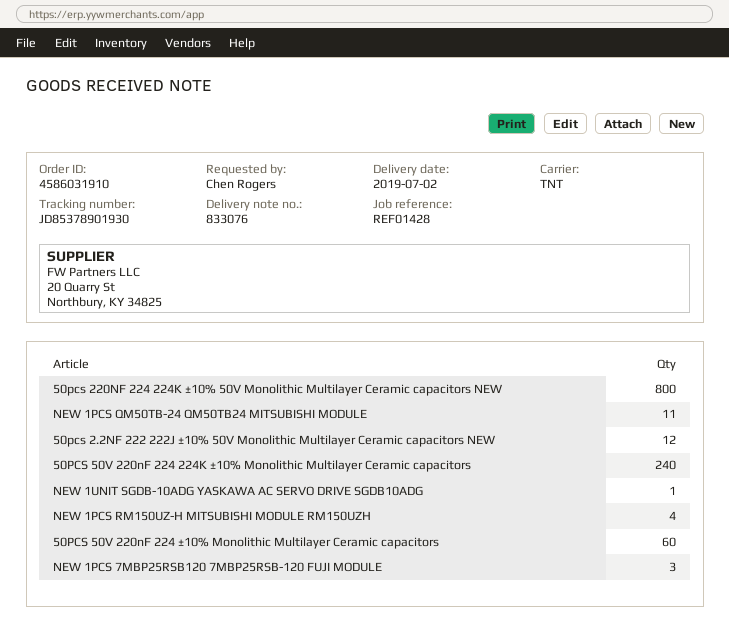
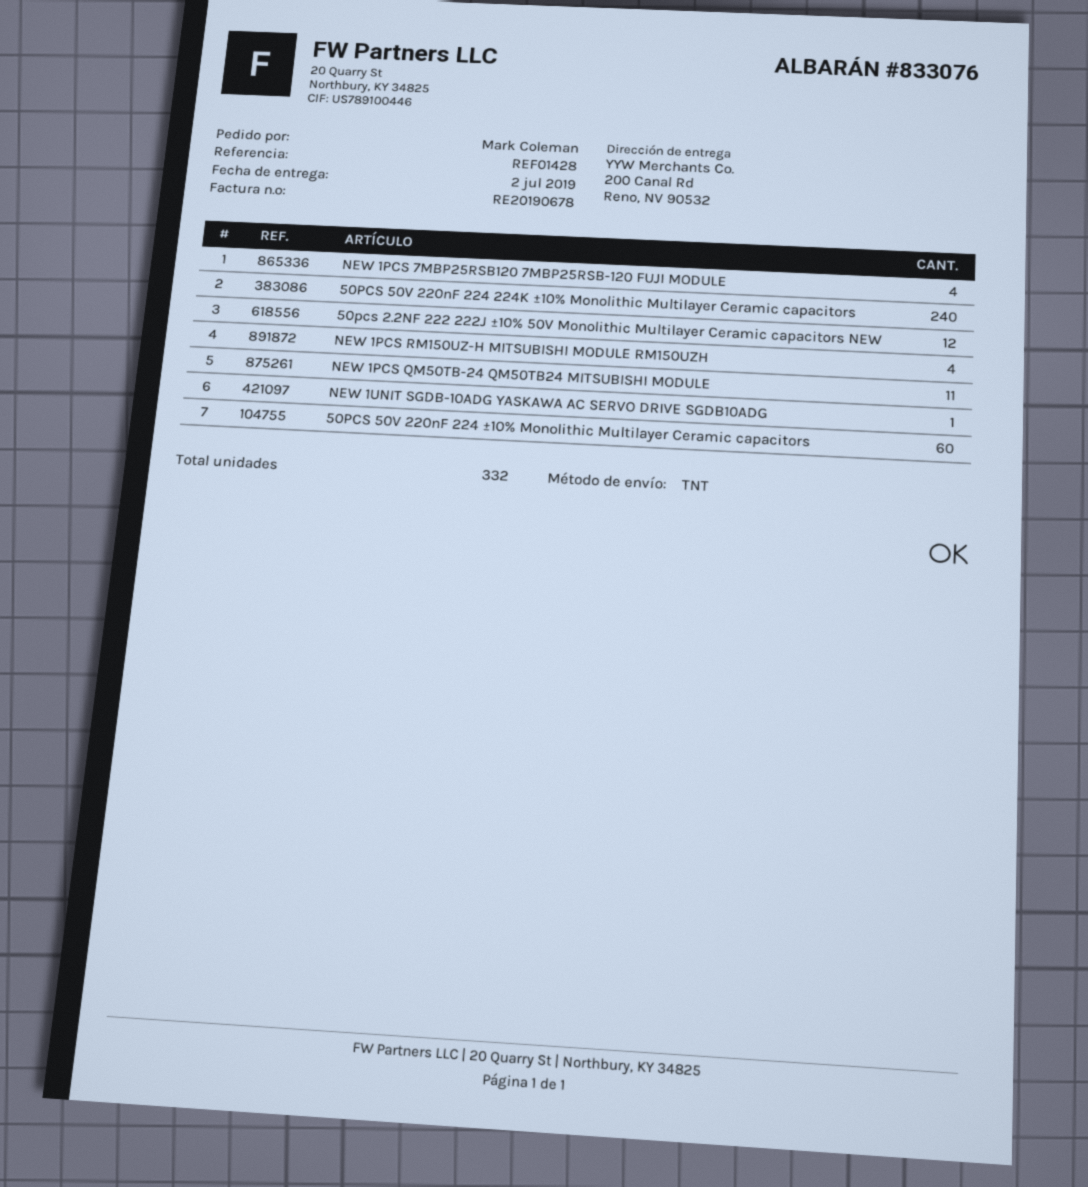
ordered by: Chen Rogers -> Mark Coleman
50pcs 220NF 224 224K ±10% 50V Monolithic Multilayer Ceramic capacitors NEW: 800 -> none
NEW 1PCS 7MBP25RSB120 7MBP25RSB-120 FUJI MODULE: 3 -> 4

